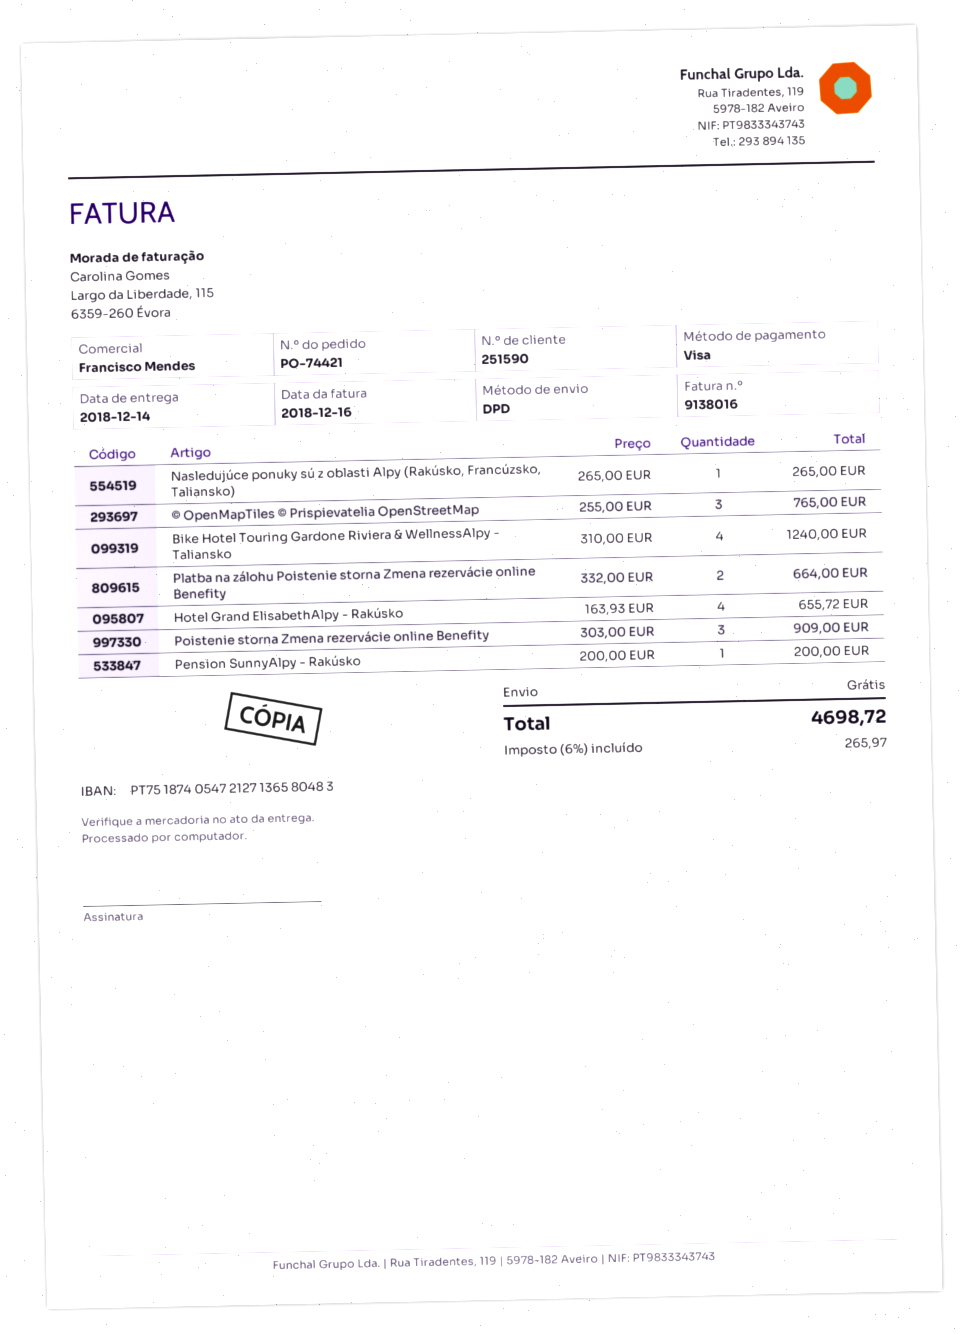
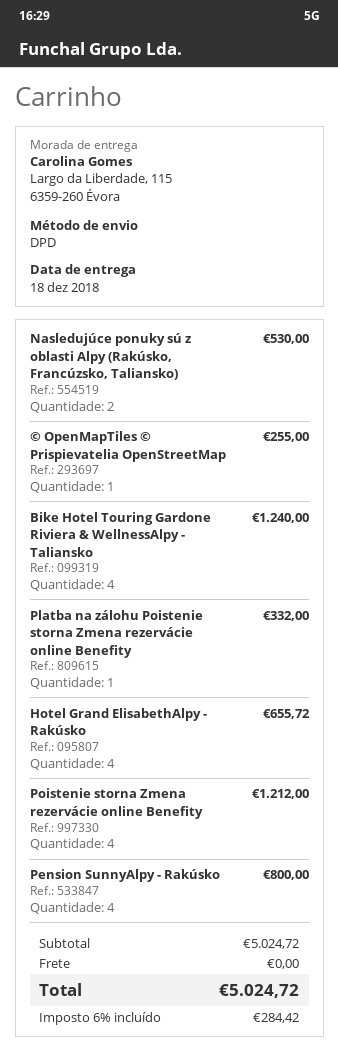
delivery date: 2018-12-14 -> 2018-12-18
Nasledujúce ponuky sú z oblasti Alpy (Rakúsko, Francúzsko, Taliansko): 1 for 265.00 -> 2 for 530.00
© OpenMapTiles © Prispievatelia OpenStreetMap: 3 for 765.00 -> 1 for 255.00
Platba na zálohu Poistenie storna Zmena rezervácie online Benefity: 2 for 664.00 -> 1 for 332.00
Poistenie storna Zmena rezervácie online Benefity: 3 for 909.00 -> 4 for 1212.00
Pension SunnyAlpy - Rakúsko: 1 for 200.00 -> 4 for 800.00
tax: 6% = 265.97 -> 6% = 284.42
total: 4698.72 -> 5024.72

